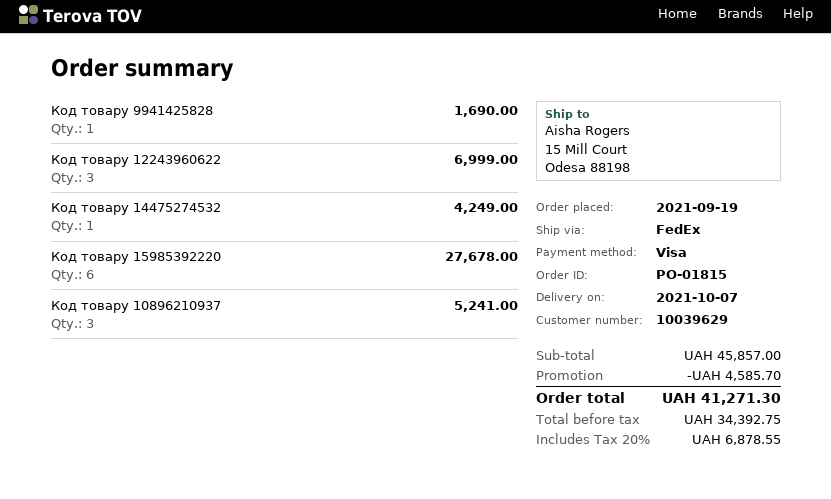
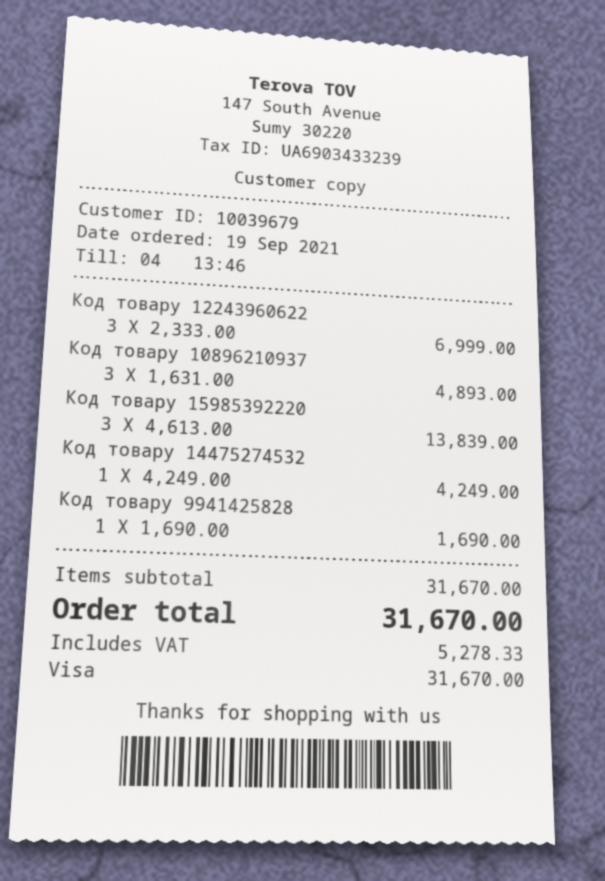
customer number: 10039629 -> 10039679
Код товару 15985392220: 6 for 27678.00 -> 3 for 13839.00
Код товару 10896210937: 3 for 5241.00 -> 3 for 4893.00
subtotal: 45857.00 -> 31670.00
discount: 4585.70 -> none
tax: 6878.55 -> 5278.33
total: 41271.30 -> 31670.00

